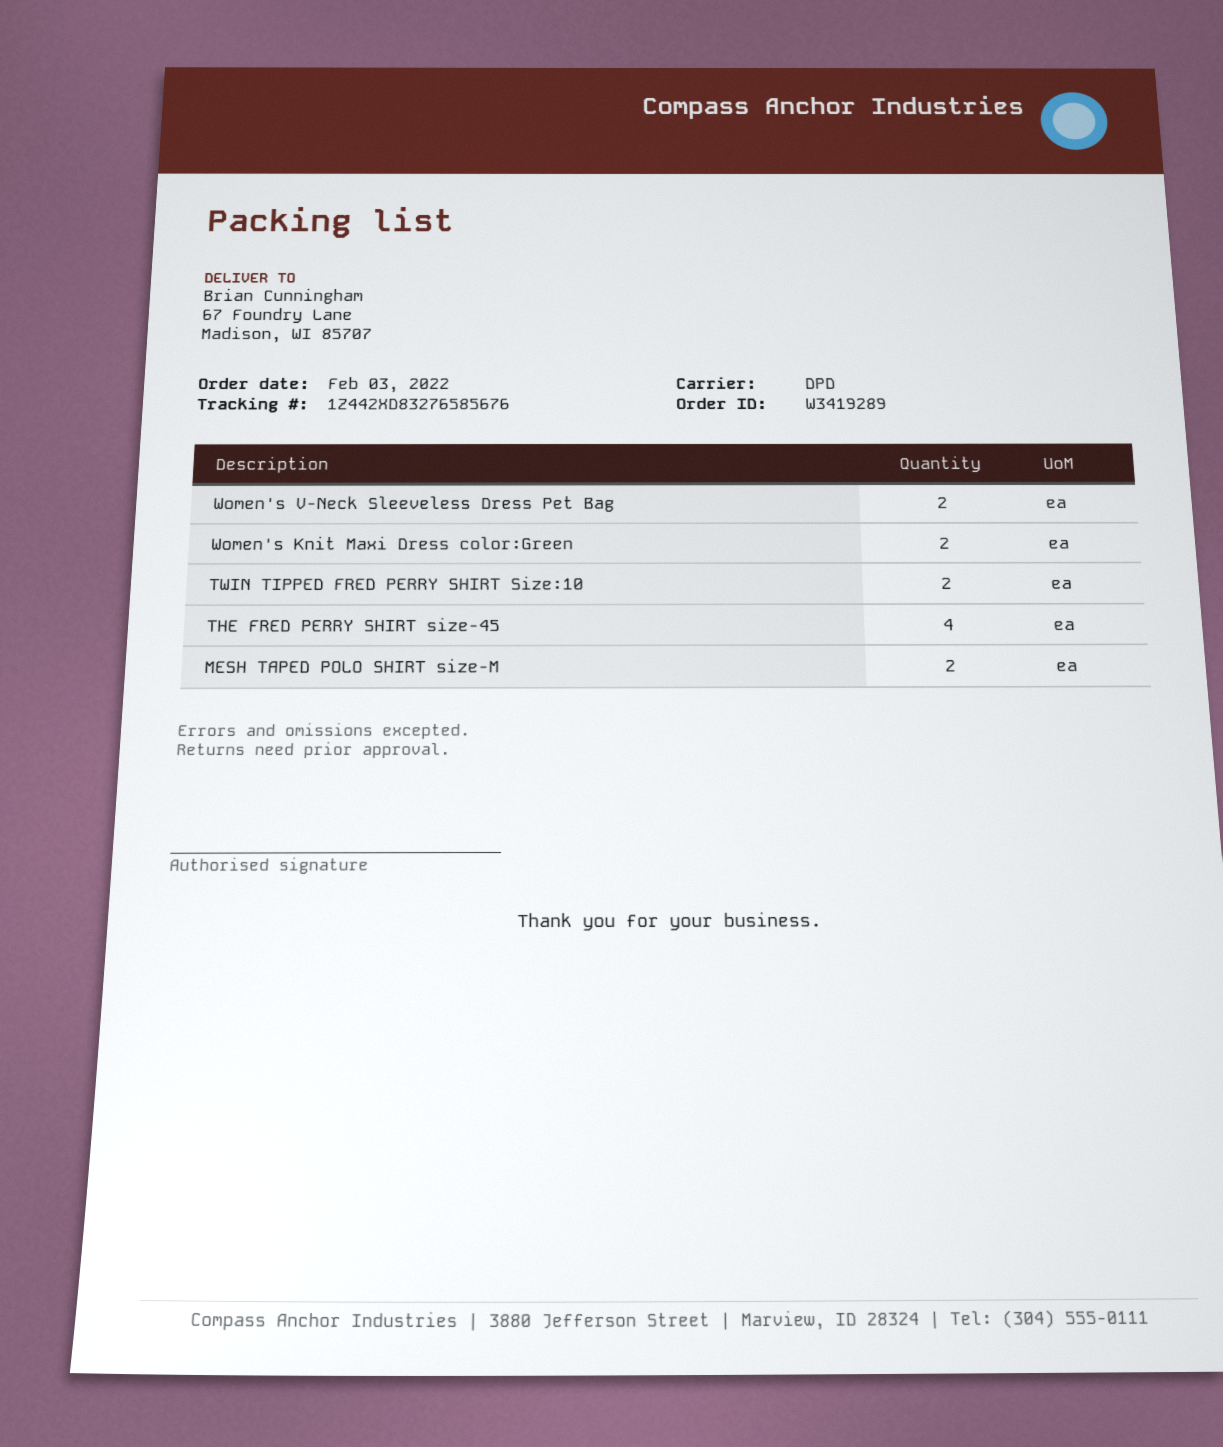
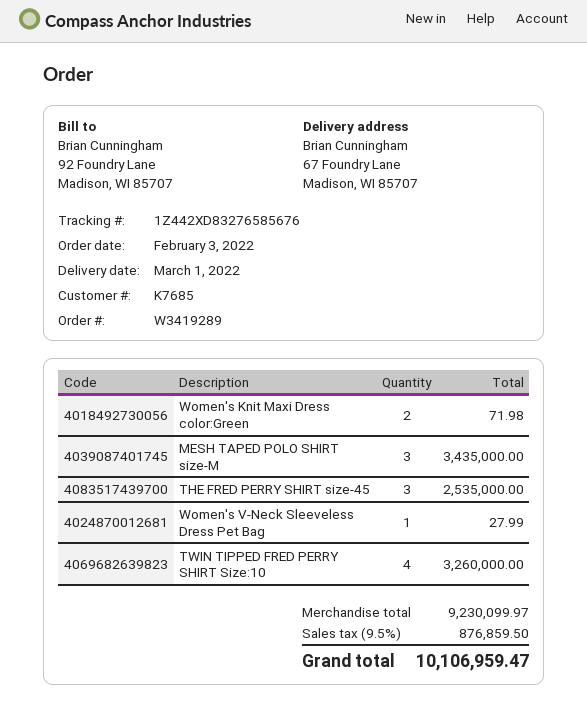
Women's V-Neck Sleeveless Dress Pet Bag: 2 -> 1
TWIN TIPPED FRED PERRY SHIRT Size:10: 2 -> 4
THE FRED PERRY SHIRT size-45: 4 -> 3
MESH TAPED POLO SHIRT size-M: 2 -> 3

